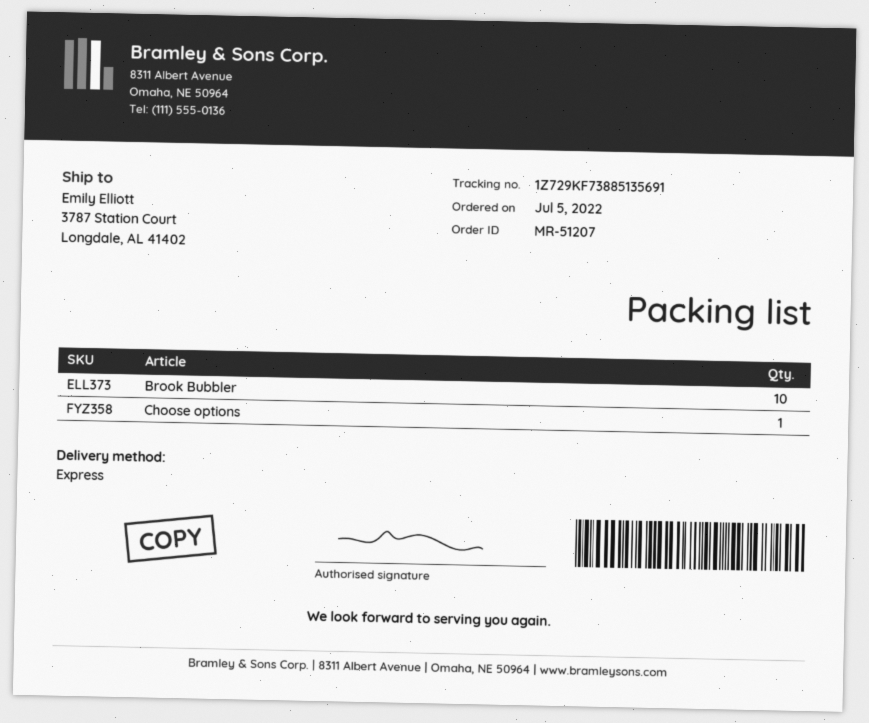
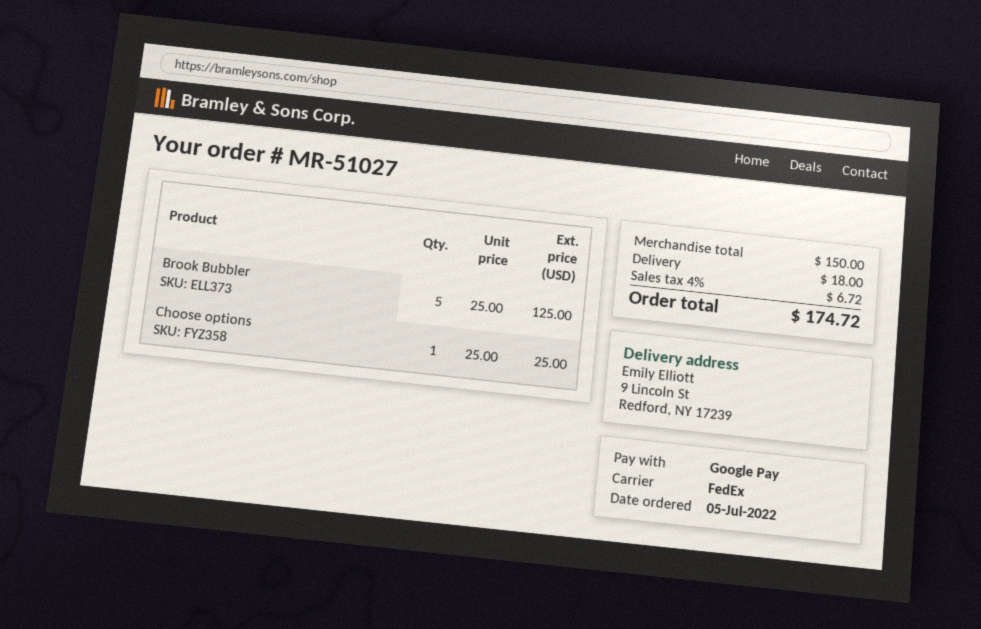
order number: MR-51207 -> MR-51027
shipping method: express -> FedEx
ship to: 3787 Station Court, Longdale, AL 41402 -> 9 Lincoln St, Redford, NY 17239
Brook Bubbler: 10 -> 5

